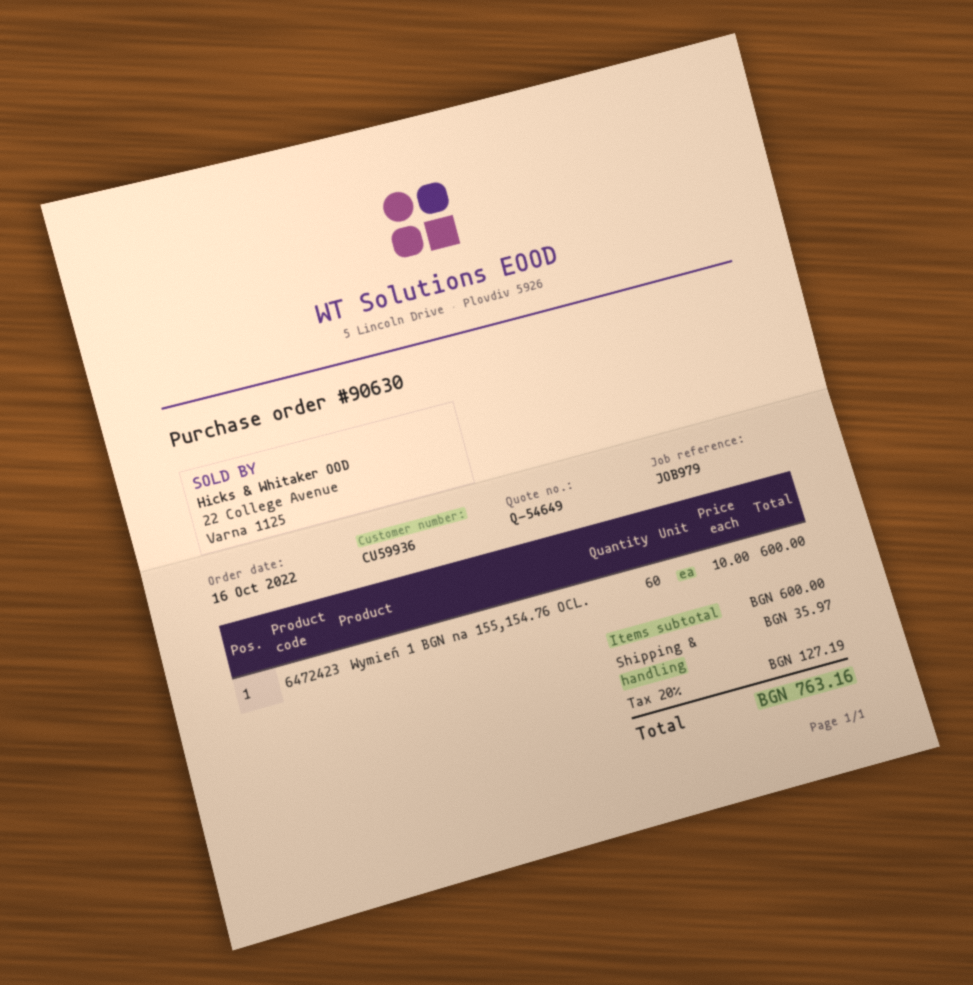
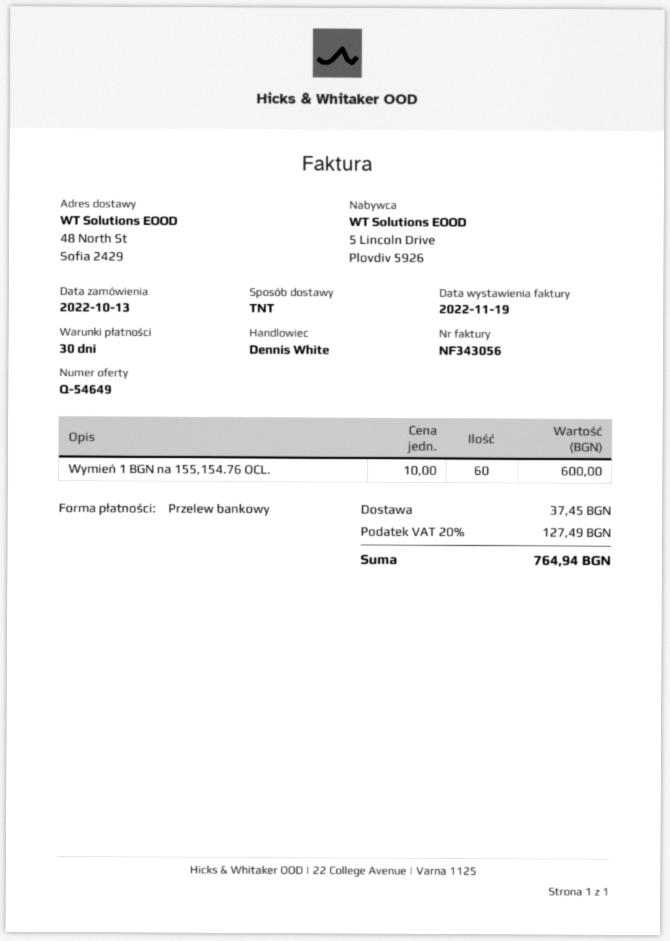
order date: 2022-10-16 -> 2022-10-13
shipping: 35.97 -> 37.45
tax: 20% = 127.19 -> 20% = 127.49
total: 763.16 -> 764.94

